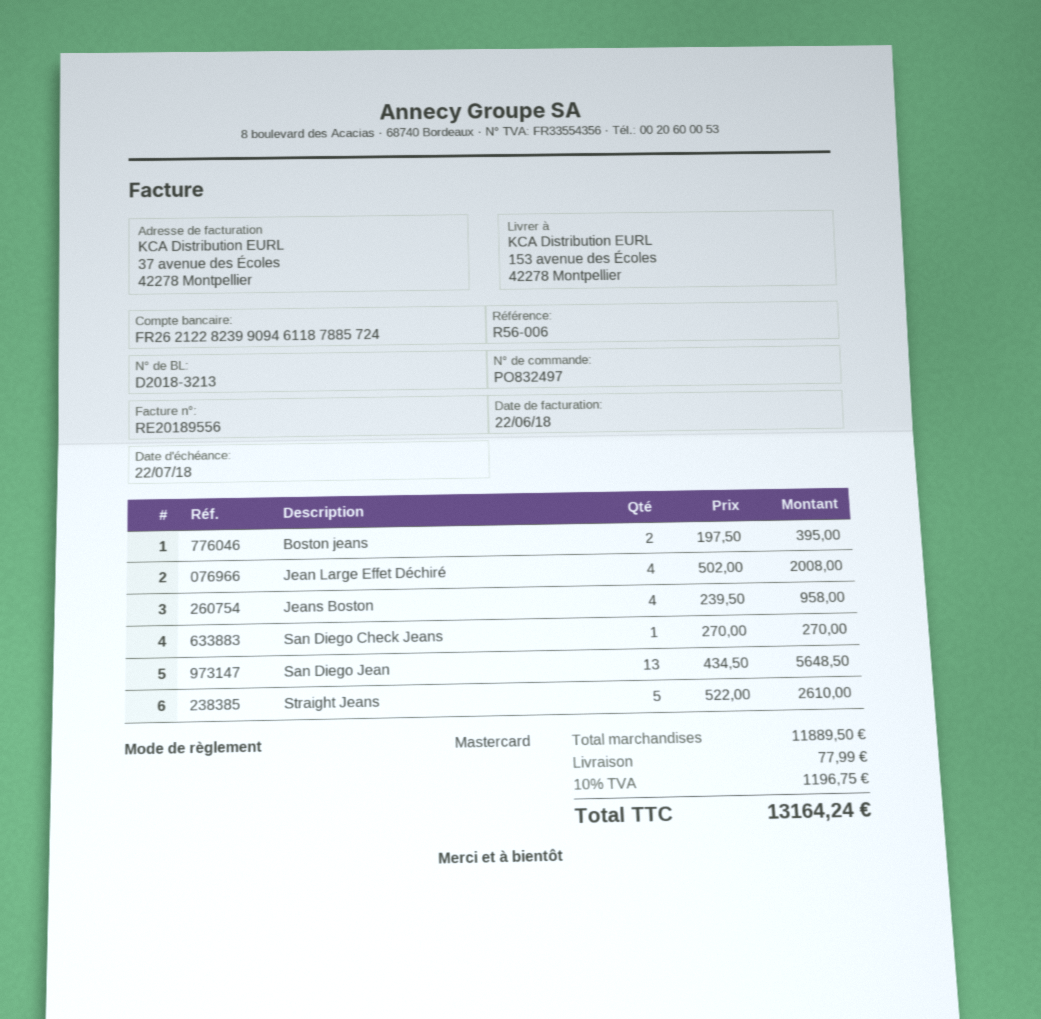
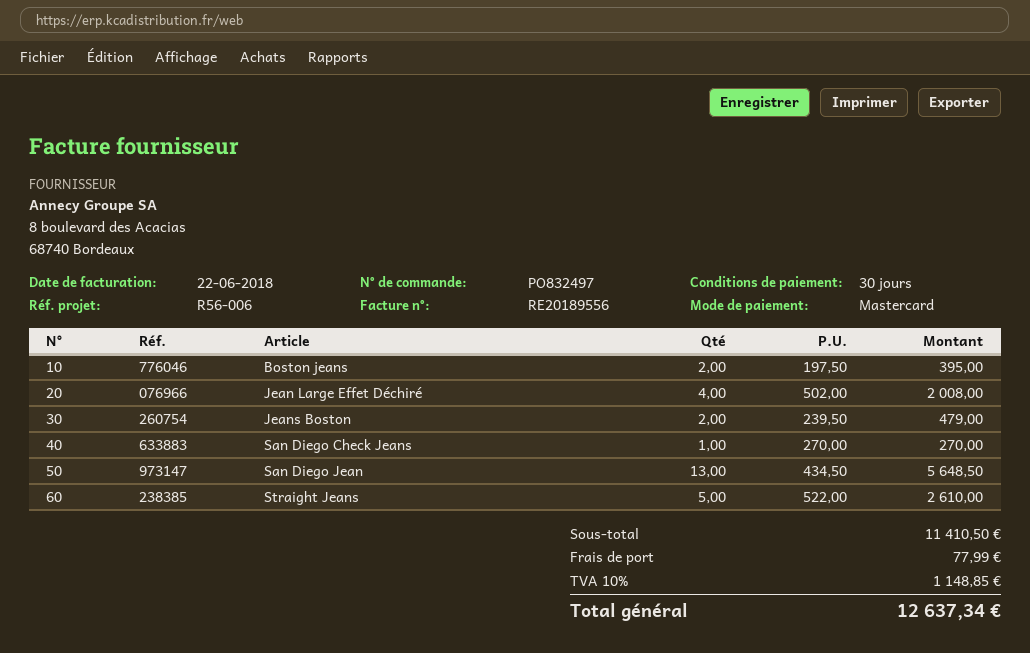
Jeans Boston: 4 x 239.50 = 958.00 -> 2 x 239.50 = 479.00
subtotal: 11889.50 -> 11410.50
tax: 10% = 1196.75 -> 10% = 1148.85
total: 13164.24 -> 12637.34

